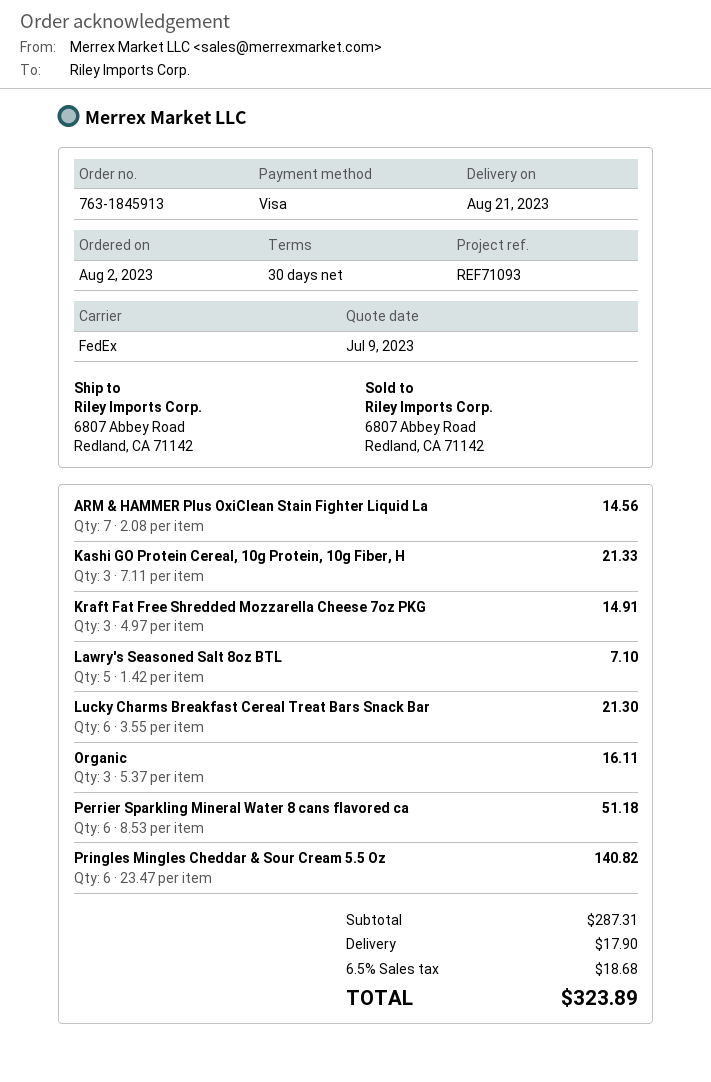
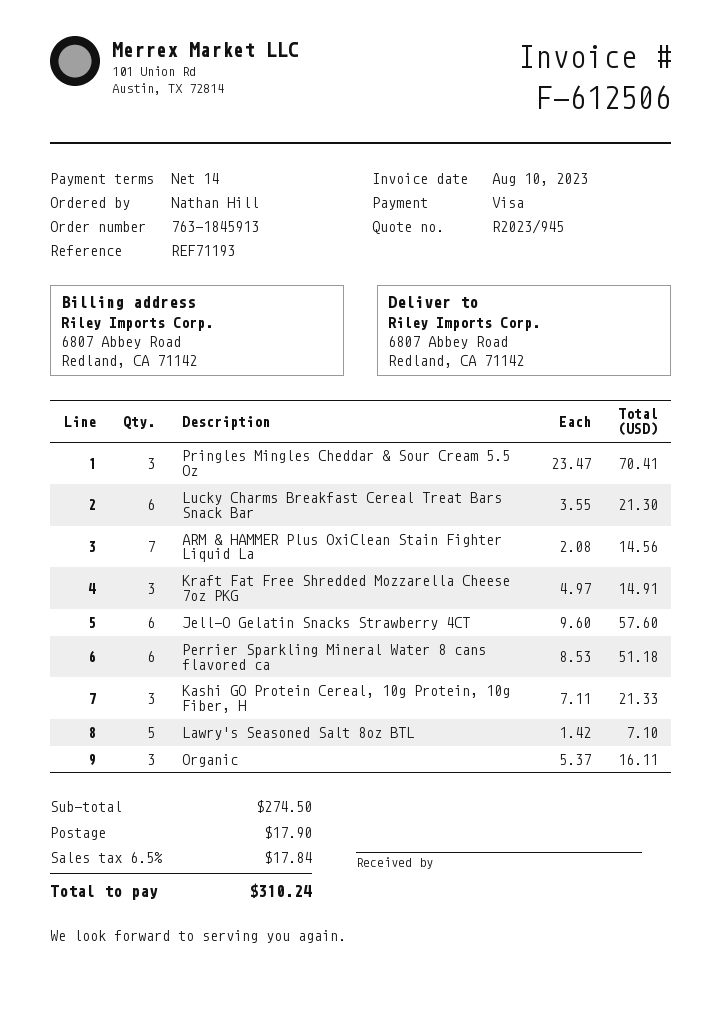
payment terms: 30 days -> 14 days
reference: REF71093 -> REF71193
Pringles Mingles Cheddar & Sour Cream 5.5 Oz: 6 x 23.47 = 140.82 -> 3 x 23.47 = 70.41
Jell-O Gelatin Snacks Strawberry 4CT: none -> 6 x 9.60 = 57.60
subtotal: 287.31 -> 274.50
tax: 6.5% = 18.68 -> 6.5% = 17.84
total: 323.89 -> 310.24

